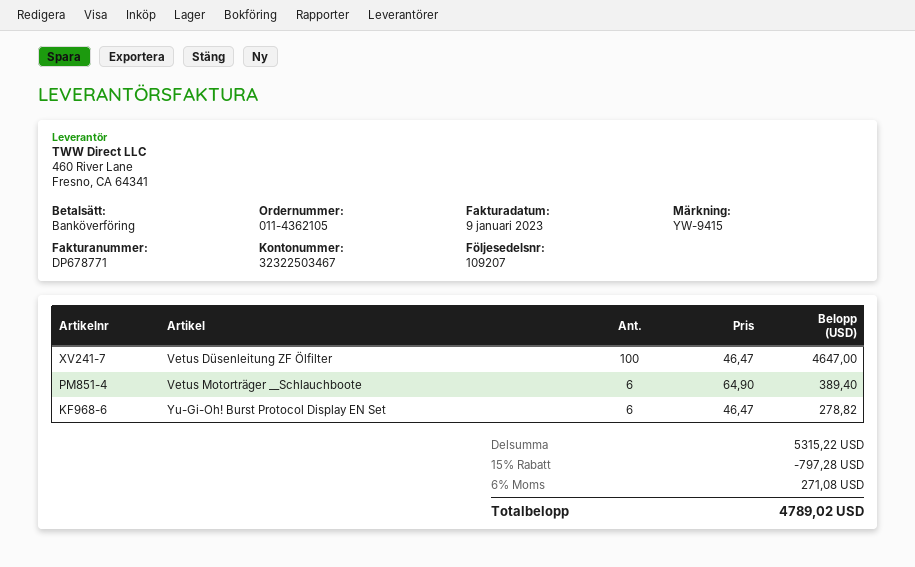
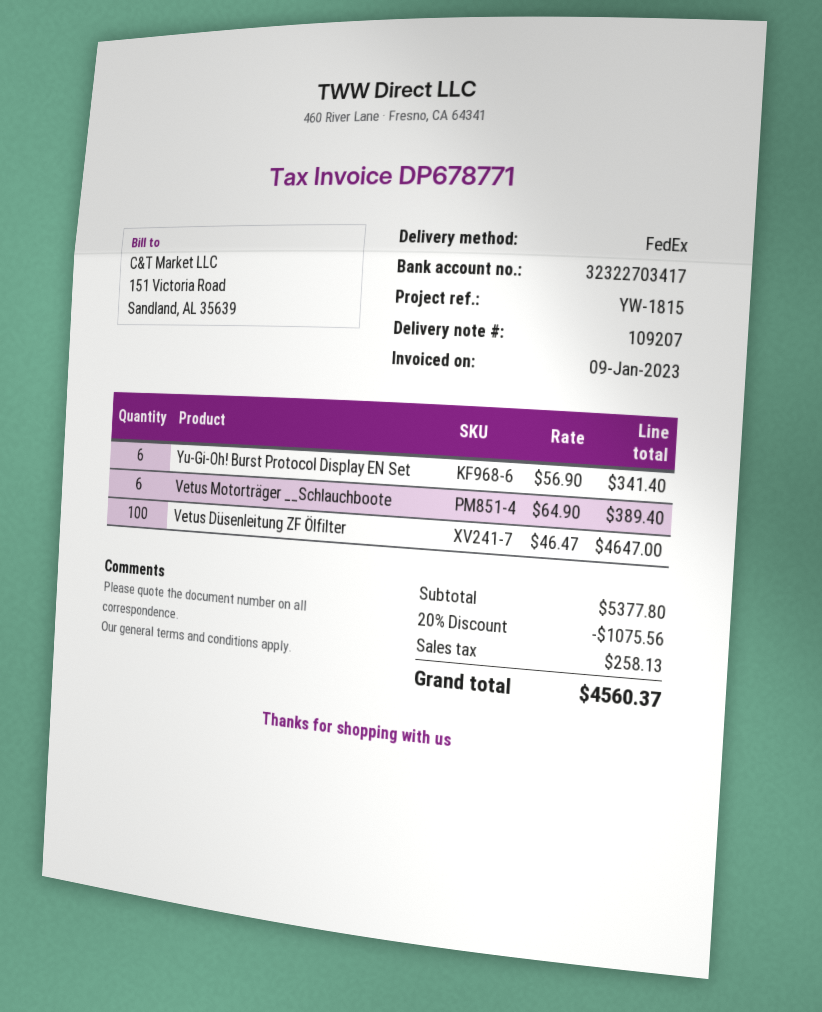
reference: YW-9415 -> YW-1815
bank account: 32322503467 -> 32322703417
Yu-Gi-Oh! Burst Protocol Display EN Set: 6 x 46.47 = 278.82 -> 6 x 56.90 = 341.40
subtotal: 5315.22 -> 5377.80
discount: 15% = 797.28 -> 20% = 1075.56
tax: 271.08 -> 258.13
total: 4789.02 -> 4560.37

